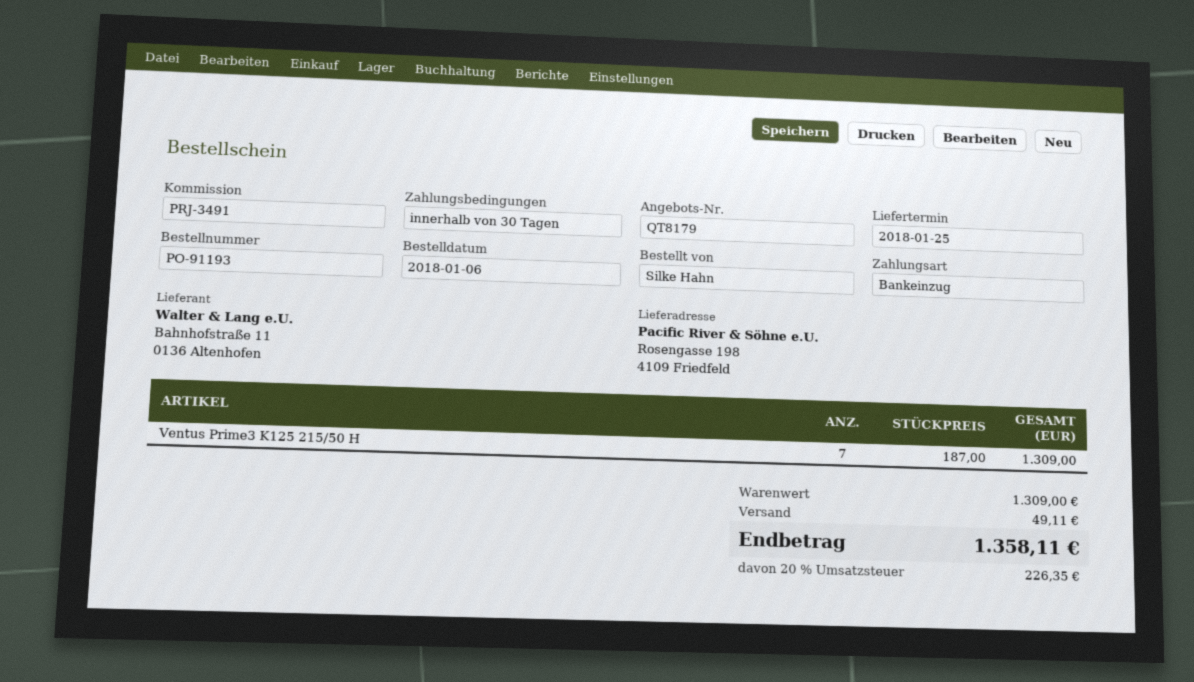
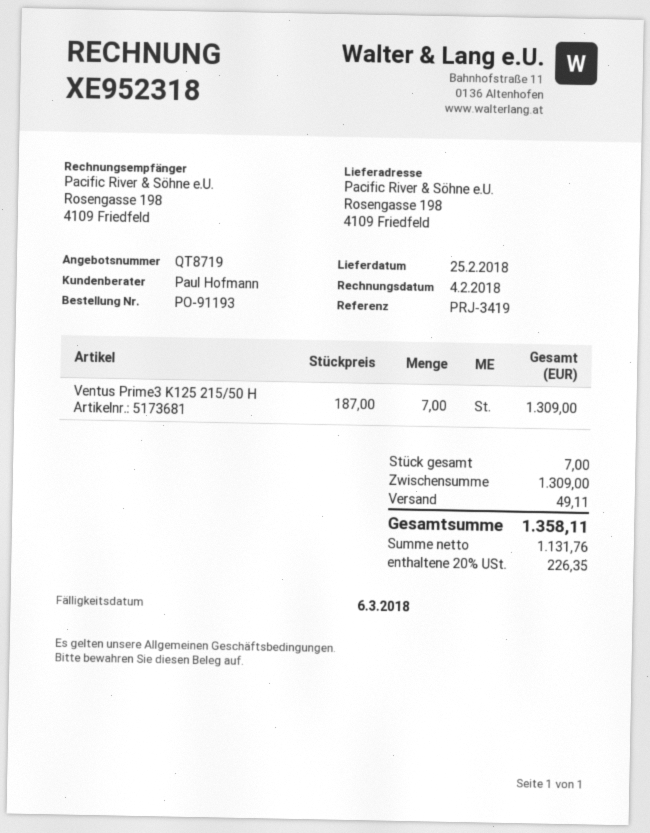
quote number: QT8179 -> QT8719
delivery date: 2018-01-25 -> 2018-02-25
reference: PRJ-3491 -> PRJ-3419

